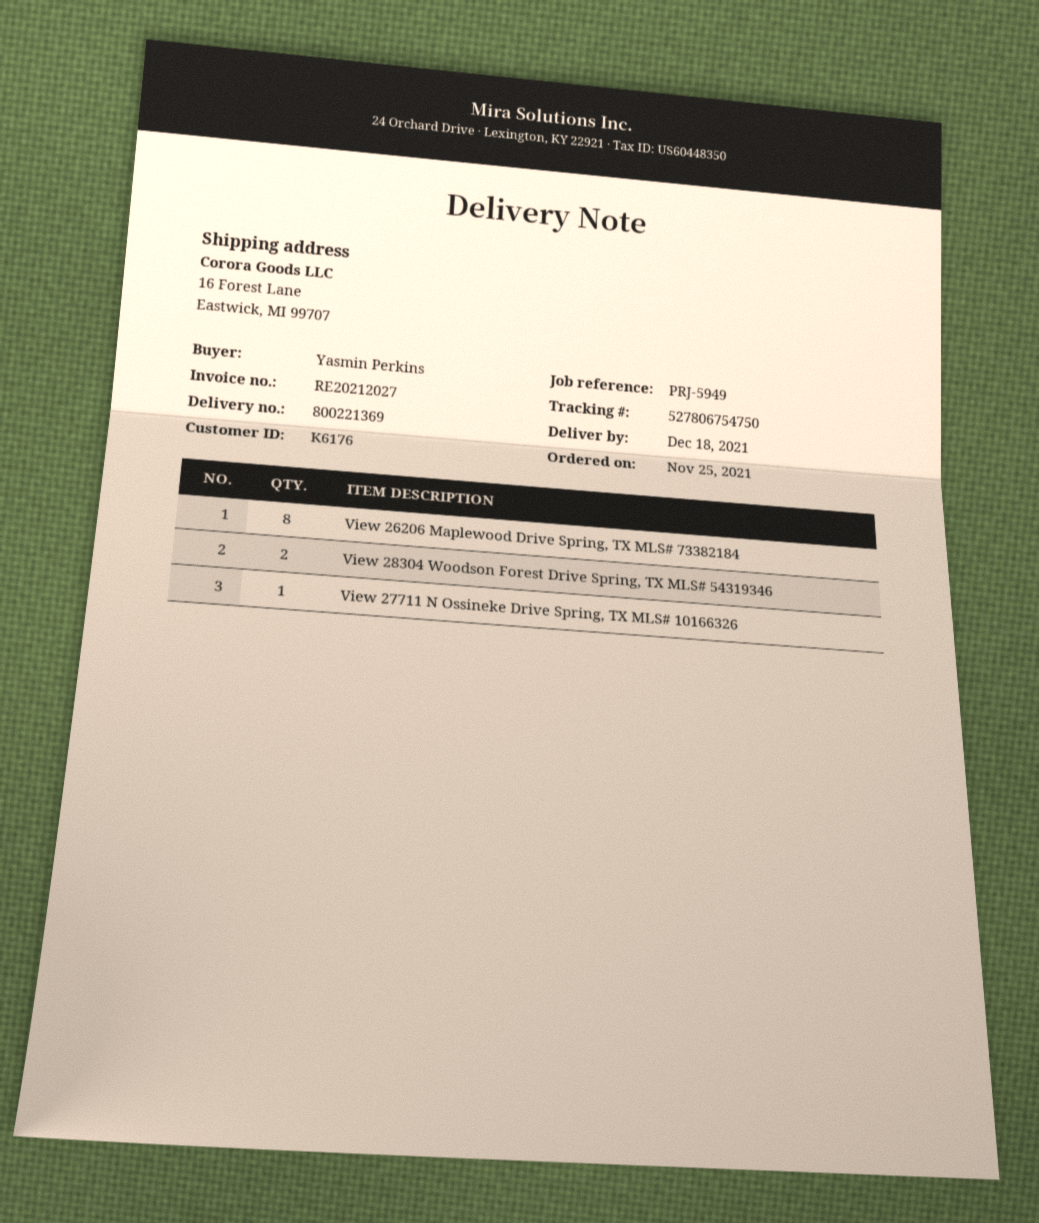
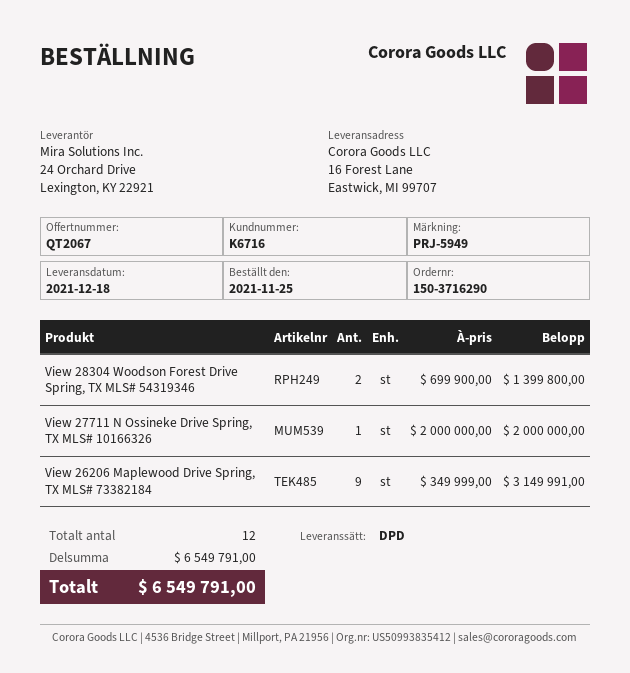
customer number: K6176 -> K6716
View 26206 Maplewood Drive Spring, TX MLS# 73382184: 8 -> 9

